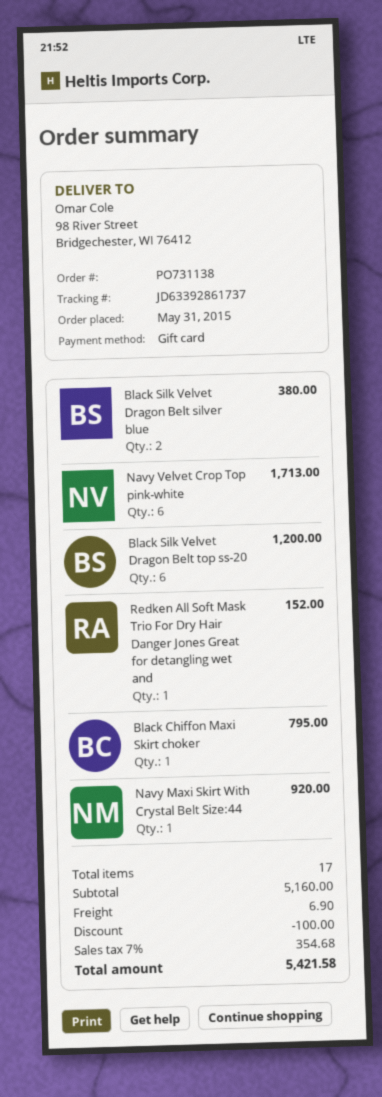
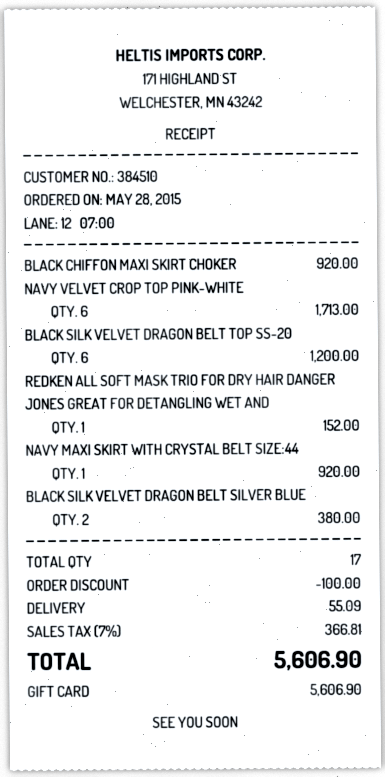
order date: 2015-05-31 -> 2015-05-28
Black Chiffon Maxi Skirt choker: 1 for 795.00 -> 1 for 920.00
shipping: 6.90 -> 55.09
tax: 7% = 354.68 -> 7% = 366.81
total: 5421.58 -> 5606.90

